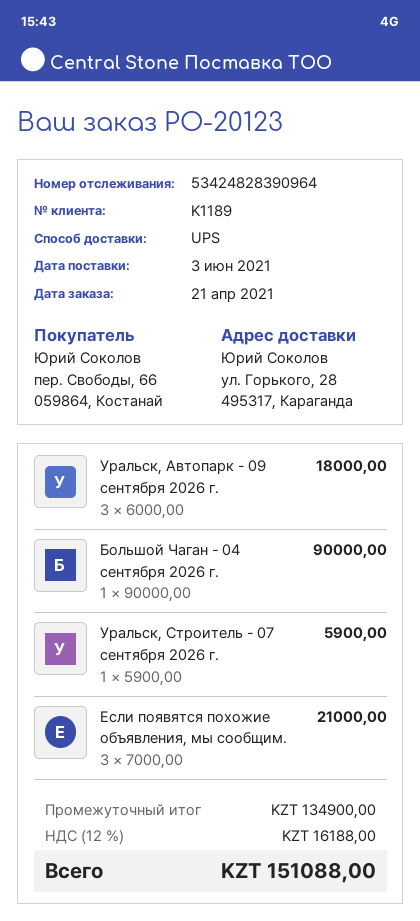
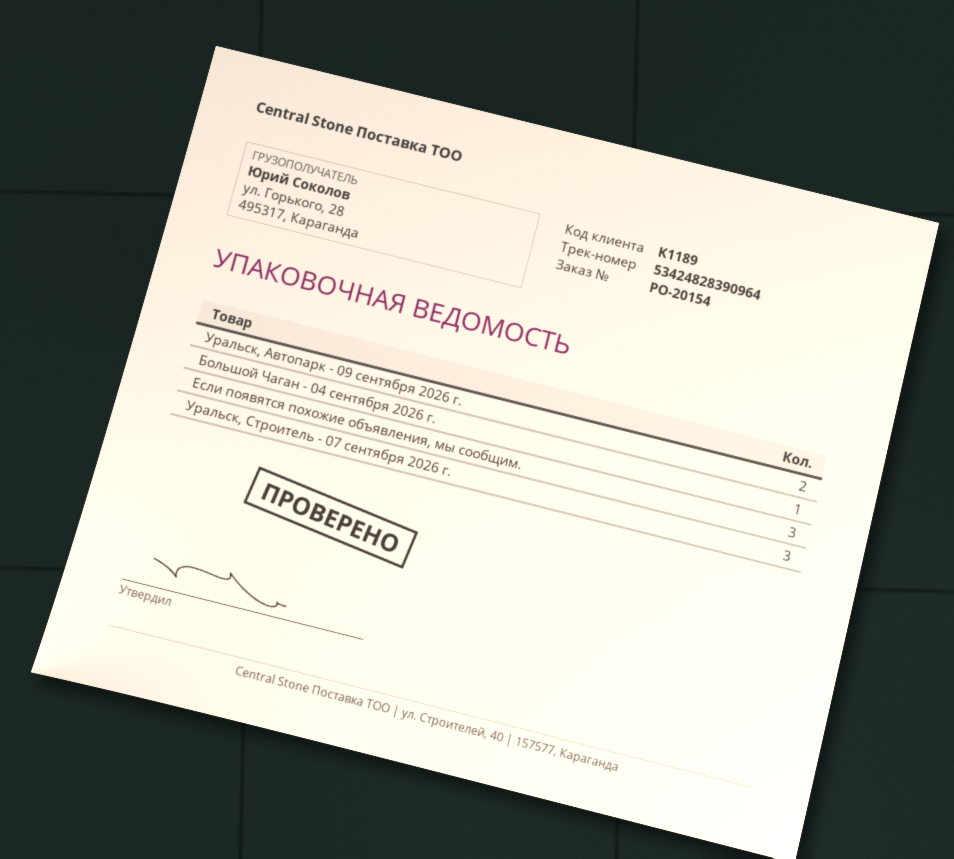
order number: PO-20123 -> PO-20154
Уральск, Автопарк - 09 сентября 2026 г.: 3 -> 2
Уральск, Строитель - 07 сентября 2026 г.: 1 -> 3

